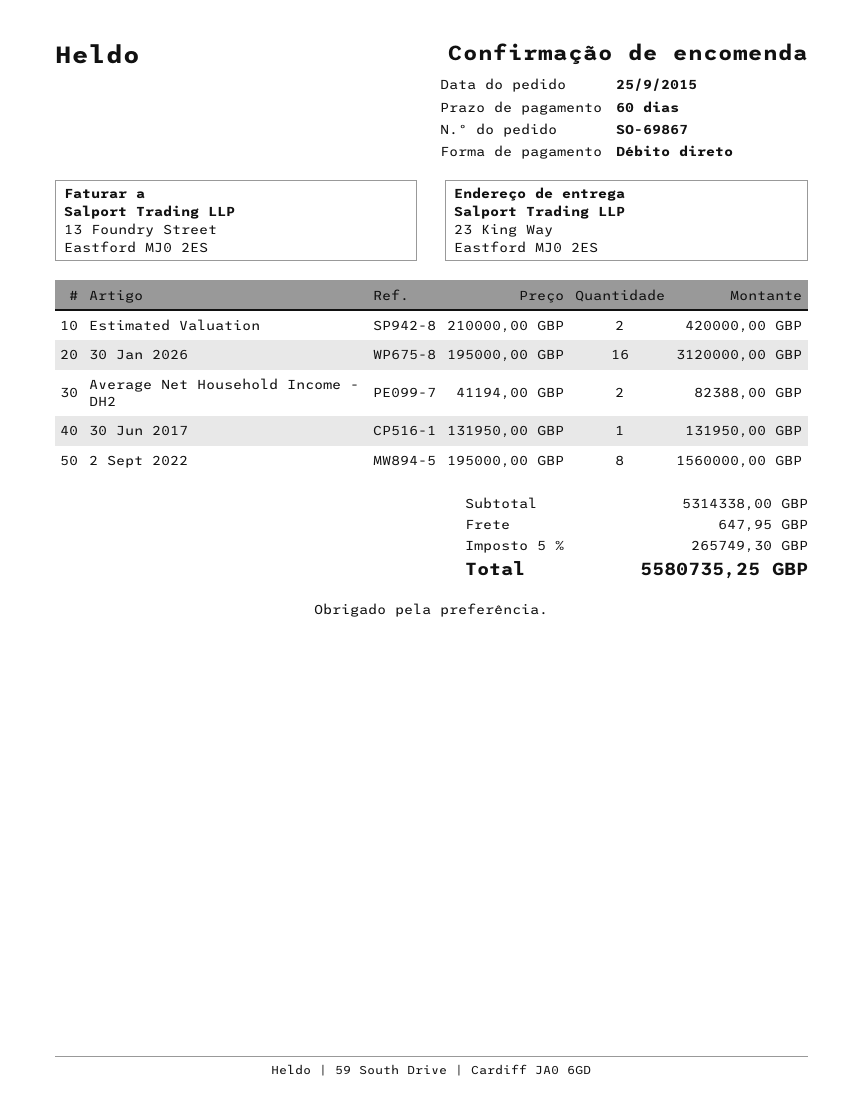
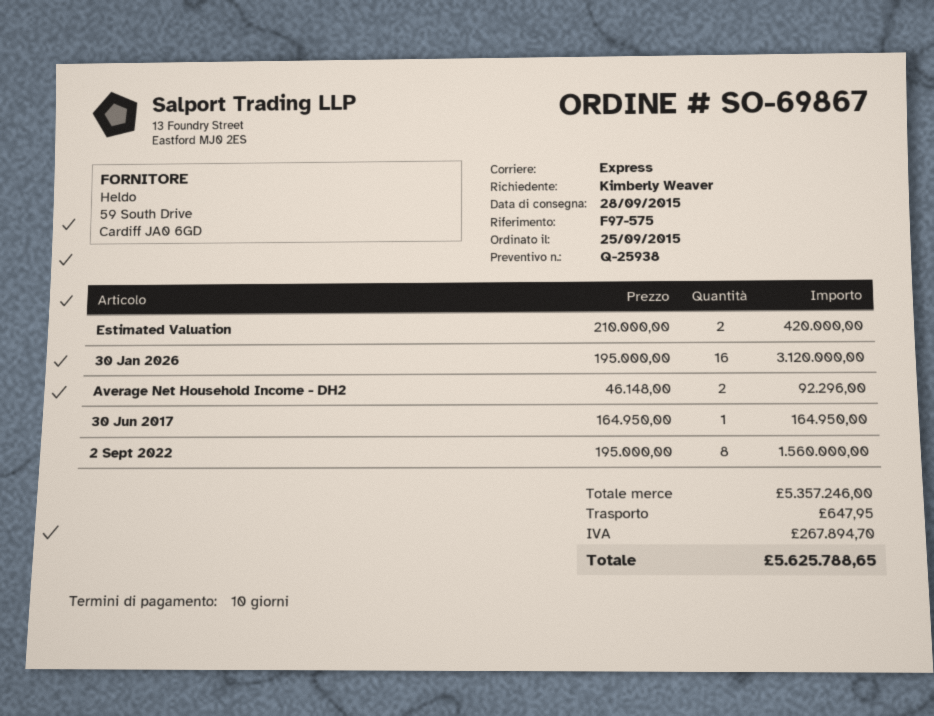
payment terms: 60 days -> 10 days
Average Net Household Income - DH2: 2 x 41194.00 = 82388.00 -> 2 x 46148.00 = 92296.00
30 Jun 2017: 1 x 131950.00 = 131950.00 -> 1 x 164950.00 = 164950.00
subtotal: 5314338.00 -> 5357246.00
tax: 265749.30 -> 267894.70
total: 5580735.25 -> 5625788.65

